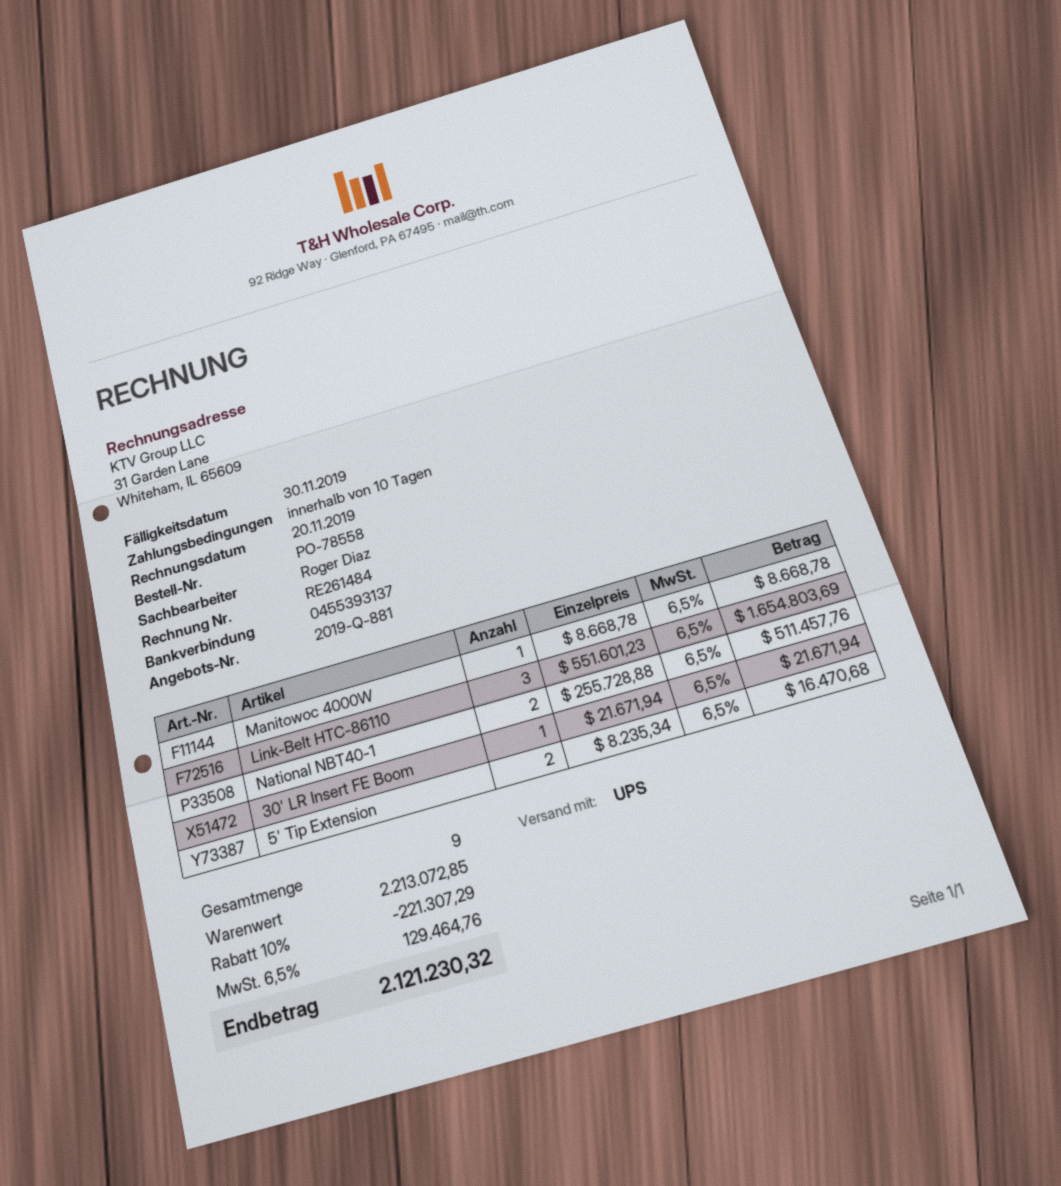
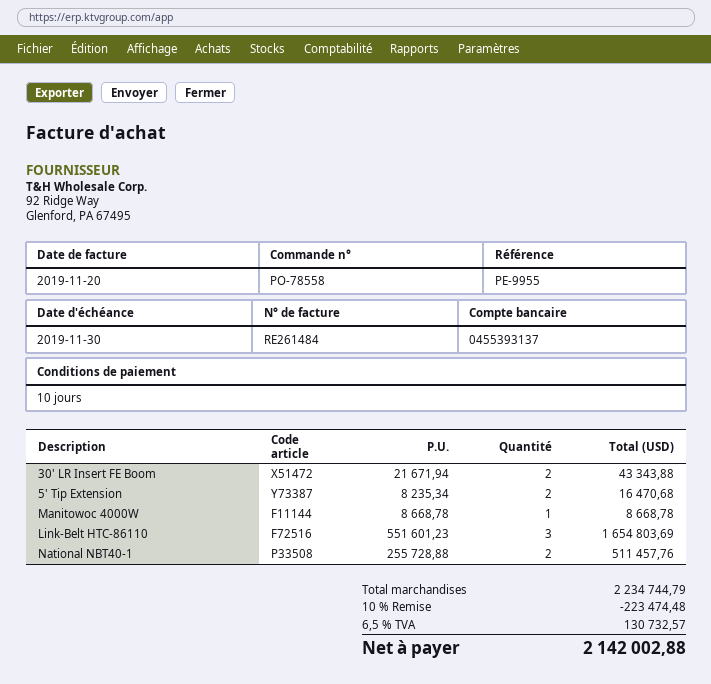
30' LR Insert FE Boom: 1 x 21671.94 = 21671.94 -> 2 x 21671.94 = 43343.88
subtotal: 2213072.85 -> 2234744.79
discount: 10% = 221307.29 -> 10% = 223474.48
tax: 6.5% = 129464.76 -> 6.5% = 130732.57
total: 2121230.32 -> 2142002.88

